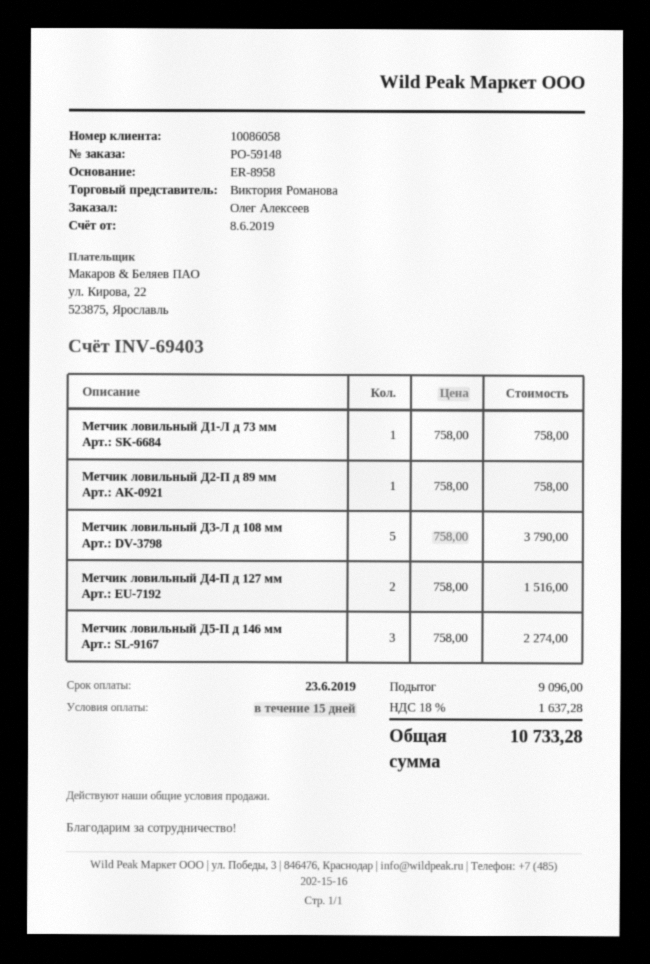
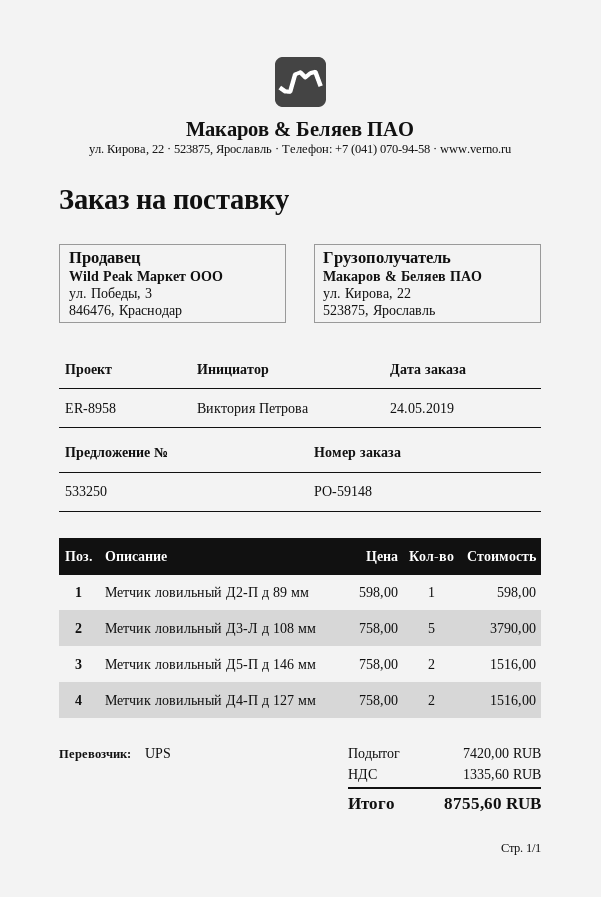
ordered by: Олег Алексеев -> Виктория Петрова
Метчик ловильный Д1-Л д 73 мм: 1 x 758.00 = 758.00 -> none
Метчик ловильный Д2-П д 89 мм: 1 x 758.00 = 758.00 -> 1 x 598.00 = 598.00
Метчик ловильный Д5-П д 146 мм: 3 x 758.00 = 2274.00 -> 2 x 758.00 = 1516.00
subtotal: 9096.00 -> 7420.00
tax: 1637.28 -> 1335.60
total: 10733.28 -> 8755.60

